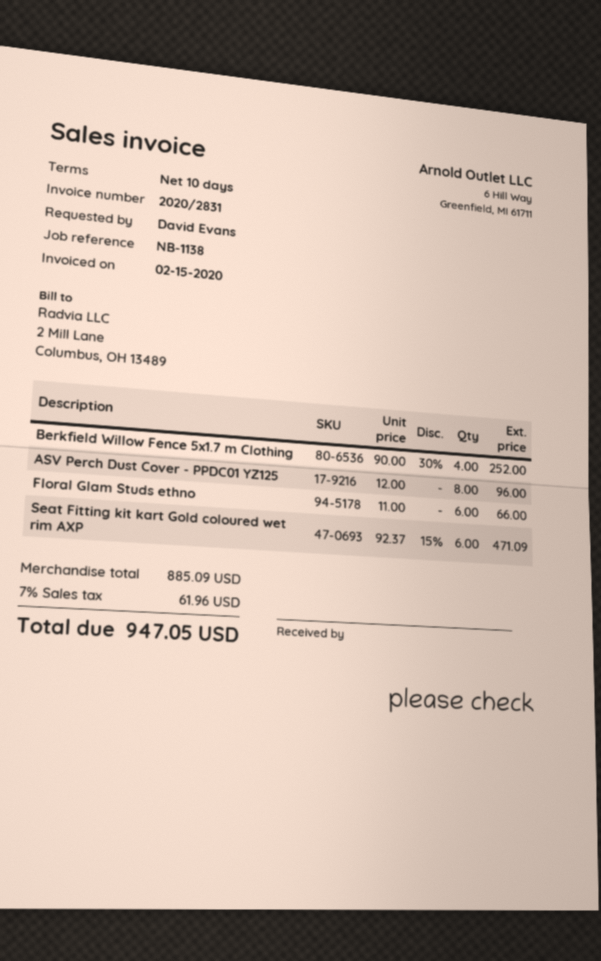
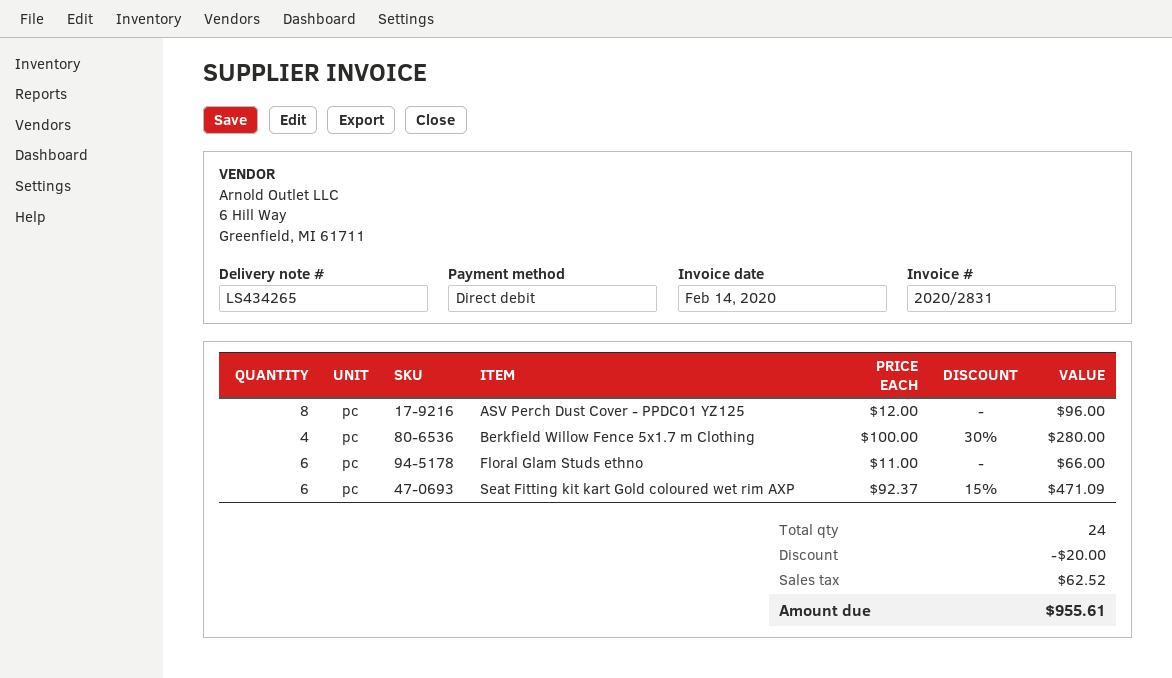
invoice date: 2020-02-15 -> 2020-02-14
Berkfield Willow Fence 5x1.7 m Clothing: 4 x 90.00 - 30% = 252.00 -> 4 x 100.00 - 30% = 280.00
discount: none -> 20.00
tax: 61.96 -> 62.52
total: 947.05 -> 955.61

